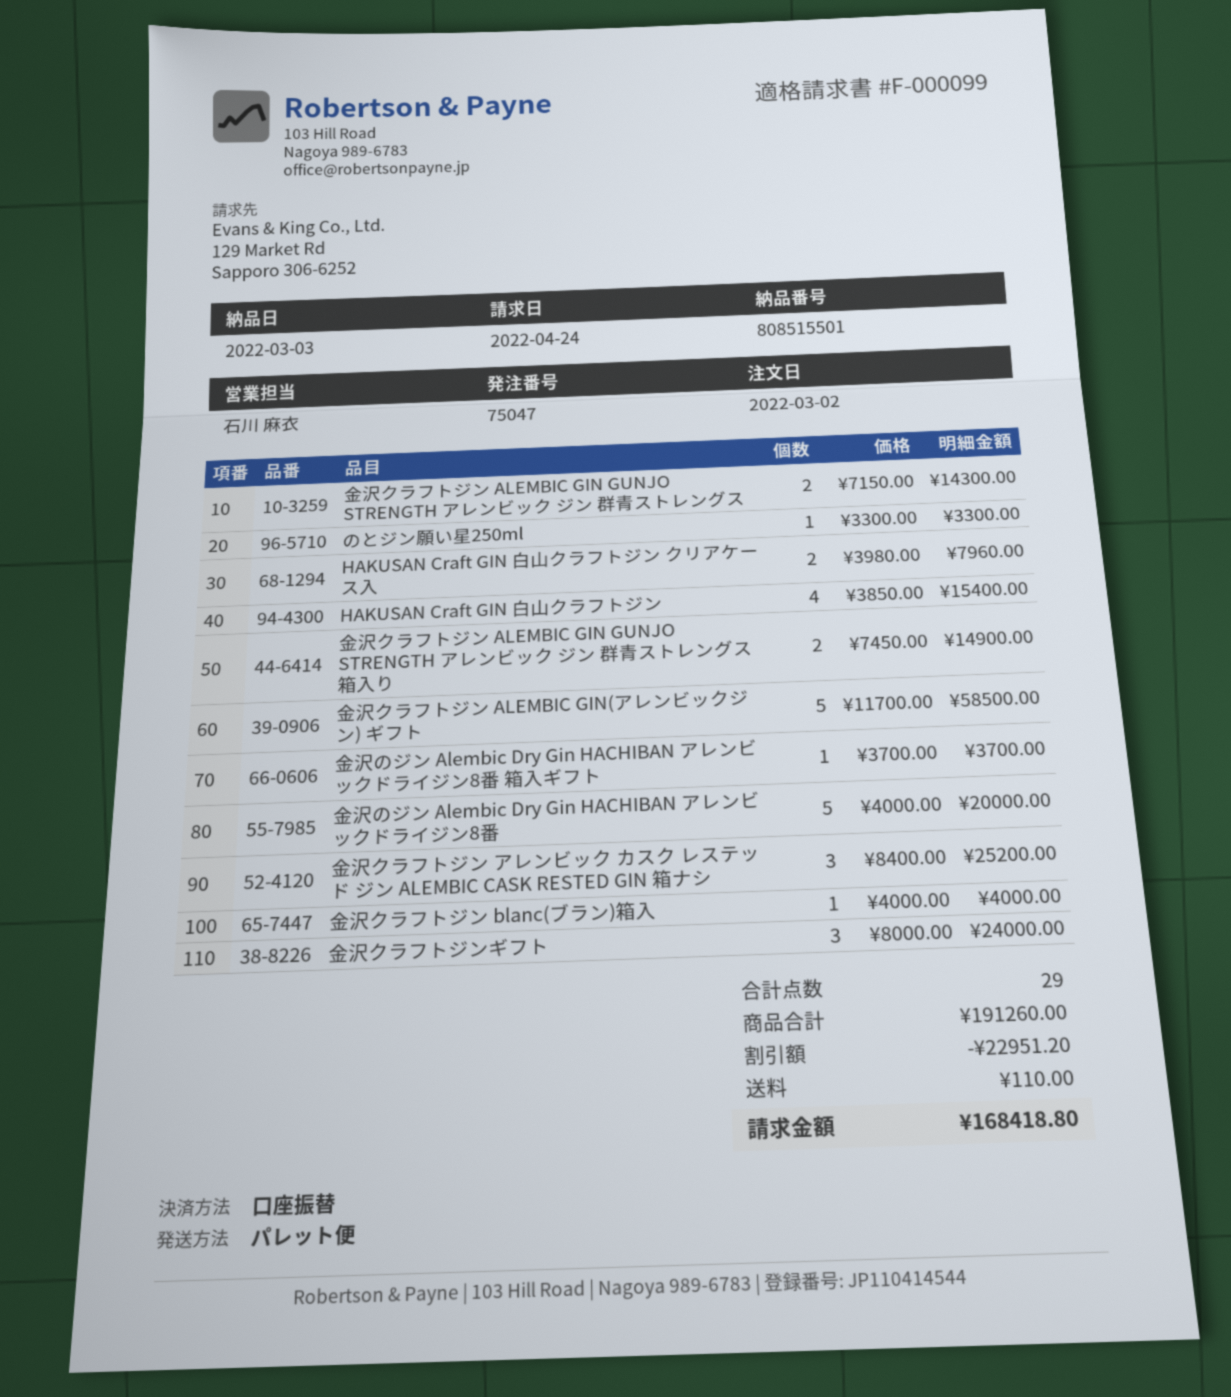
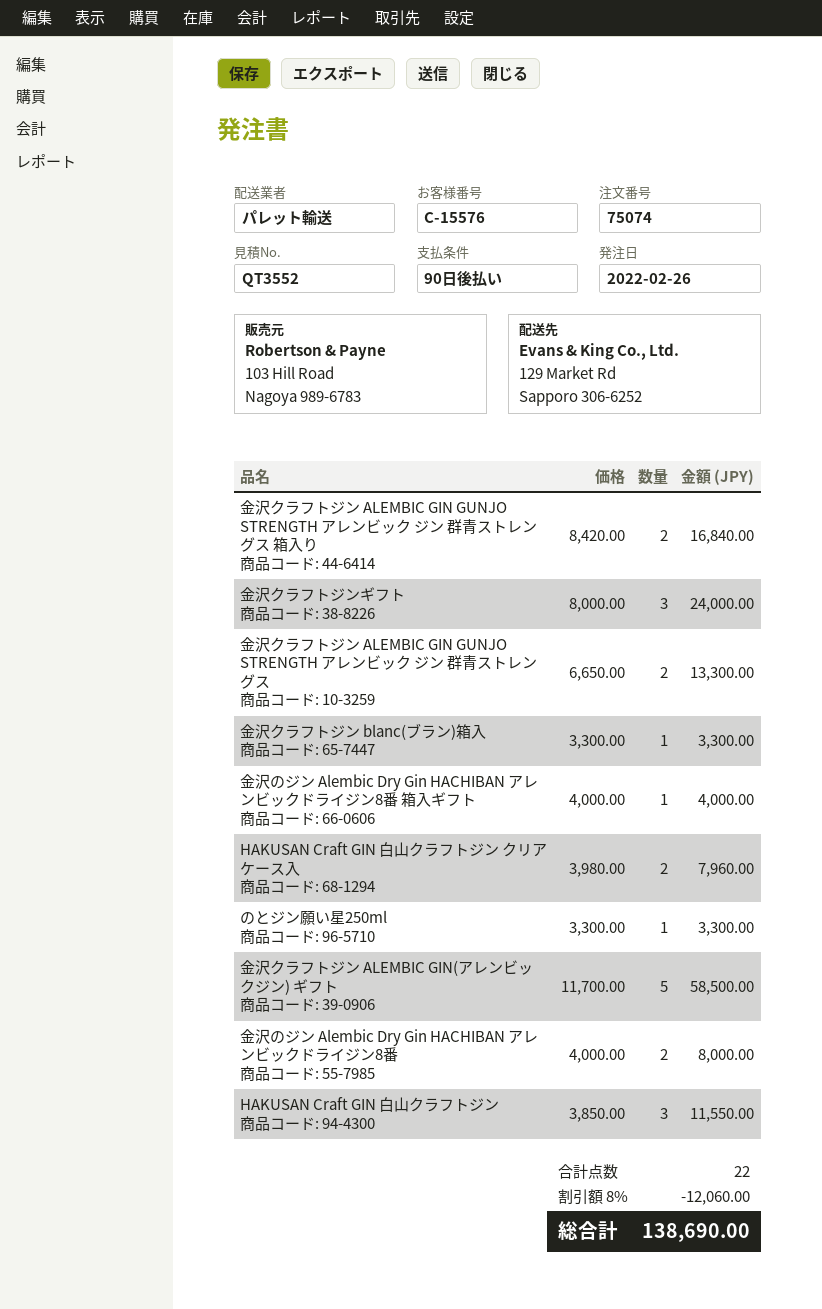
order number: 75047 -> 75074
order date: 2022-03-02 -> 2022-02-26
金沢クラフトジン ALEMBIC GIN GUNJO STRENGTH アレンビック ジン 群青ストレングス: 2 x 7150.00 = 14300.00 -> 2 x 6650.00 = 13300.00
HAKUSAN Craft GIN 白山クラフトジン: 4 x 3850.00 = 15400.00 -> 3 x 3850.00 = 11550.00
金沢クラフトジン ALEMBIC GIN GUNJO STRENGTH アレンビック ジン 群青ストレングス 箱入り: 2 x 7450.00 = 14900.00 -> 2 x 8420.00 = 16840.00
金沢のジン Alembic Dry Gin HACHIBAN アレンビックドライジン8番 箱入ギフト: 1 x 3700.00 = 3700.00 -> 1 x 4000.00 = 4000.00
金沢のジン Alembic Dry Gin HACHIBAN アレンビックドライジン8番: 5 x 4000.00 = 20000.00 -> 2 x 4000.00 = 8000.00
金沢クラフトジン アレンビック カスク レステッド ジン ALEMBIC CASK RESTED GIN 箱ナシ: 3 x 8400.00 = 25200.00 -> none
金沢クラフトジン blanc(ブラン)箱入: 1 x 4000.00 = 4000.00 -> 1 x 3300.00 = 3300.00
total quantity: 29 -> 22
discount: 22951.20 -> 12060.00
shipping: 110.00 -> none
total: 168418.80 -> 138690.00

